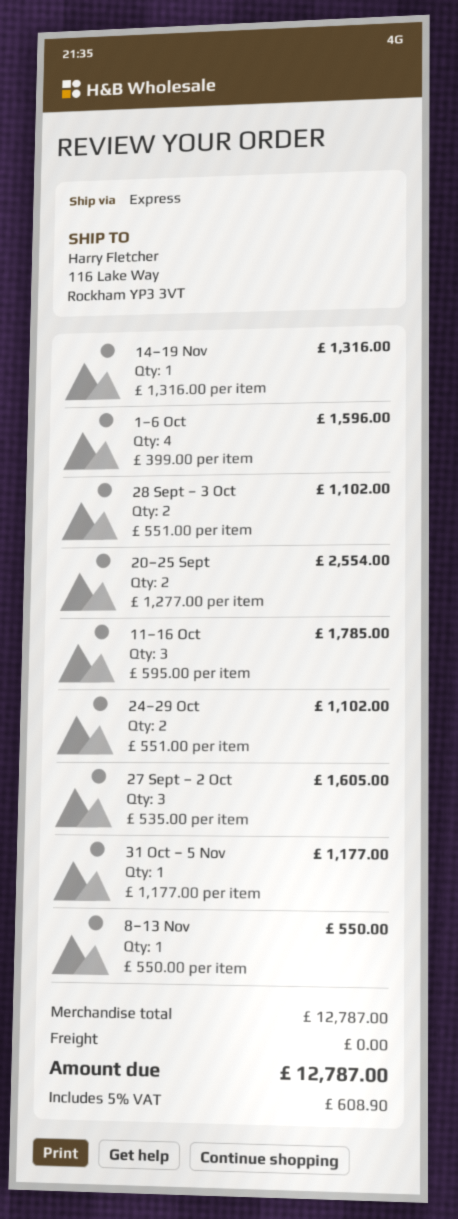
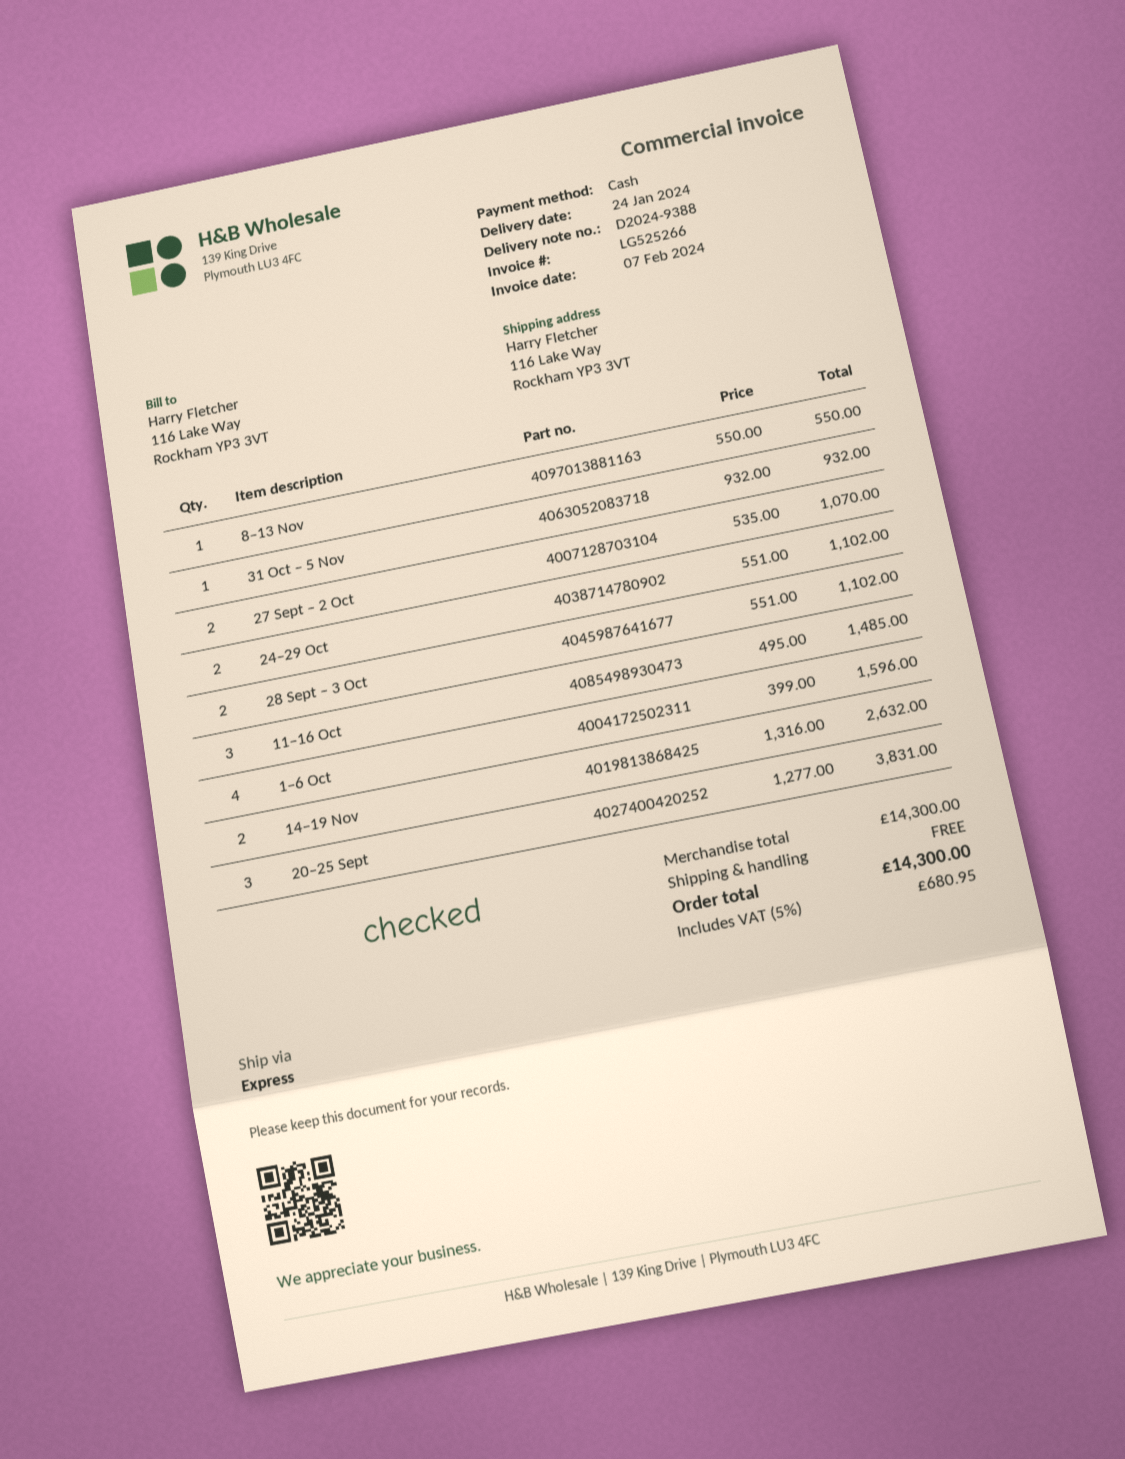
14–19 Nov: 1 x 1316.00 = 1316.00 -> 2 x 1316.00 = 2632.00
20–25 Sept: 2 x 1277.00 = 2554.00 -> 3 x 1277.00 = 3831.00
11–16 Oct: 3 x 595.00 = 1785.00 -> 3 x 495.00 = 1485.00
27 Sept – 2 Oct: 3 x 535.00 = 1605.00 -> 2 x 535.00 = 1070.00
31 Oct – 5 Nov: 1 x 1177.00 = 1177.00 -> 1 x 932.00 = 932.00
subtotal: 12787.00 -> 14300.00
tax: 5% = 608.90 -> 5% = 680.95
total: 12787.00 -> 14300.00

